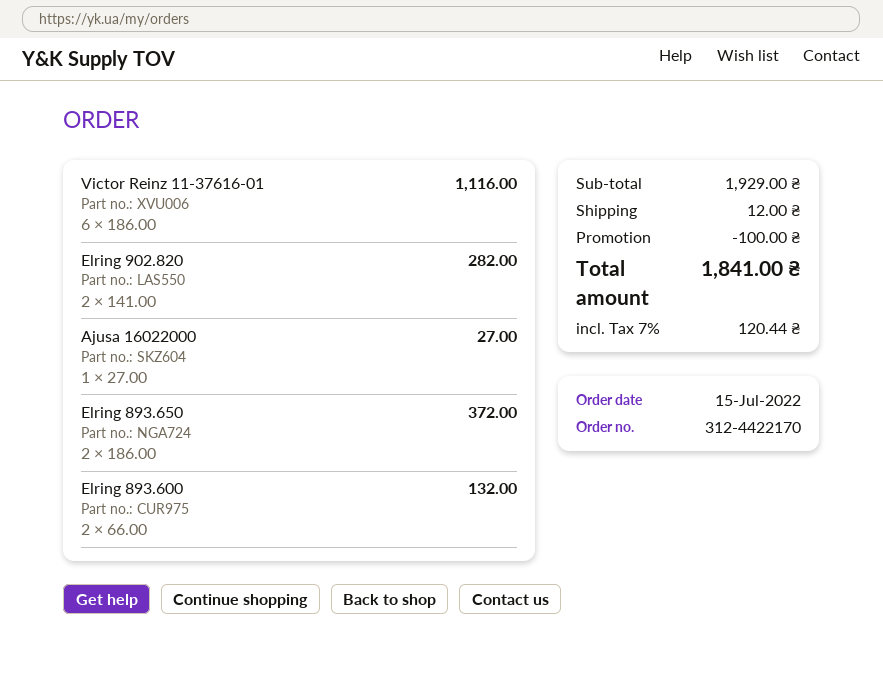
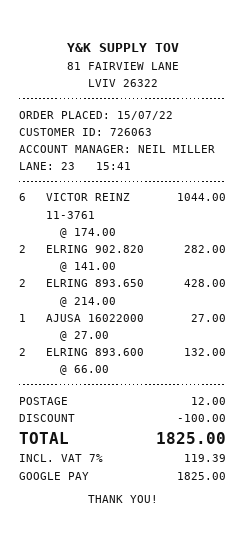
Victor Reinz 11-37616-01: 6 x 186.00 = 1116.00 -> 6 x 174.00 = 1044.00
Elring 893.650: 2 x 186.00 = 372.00 -> 2 x 214.00 = 428.00
tax: 7% = 120.44 -> 7% = 119.39
total: 1841.00 -> 1825.00

